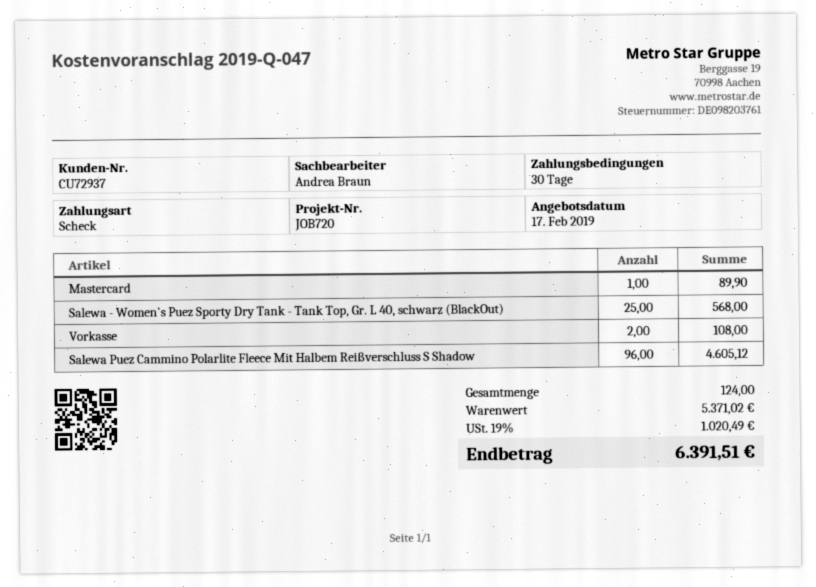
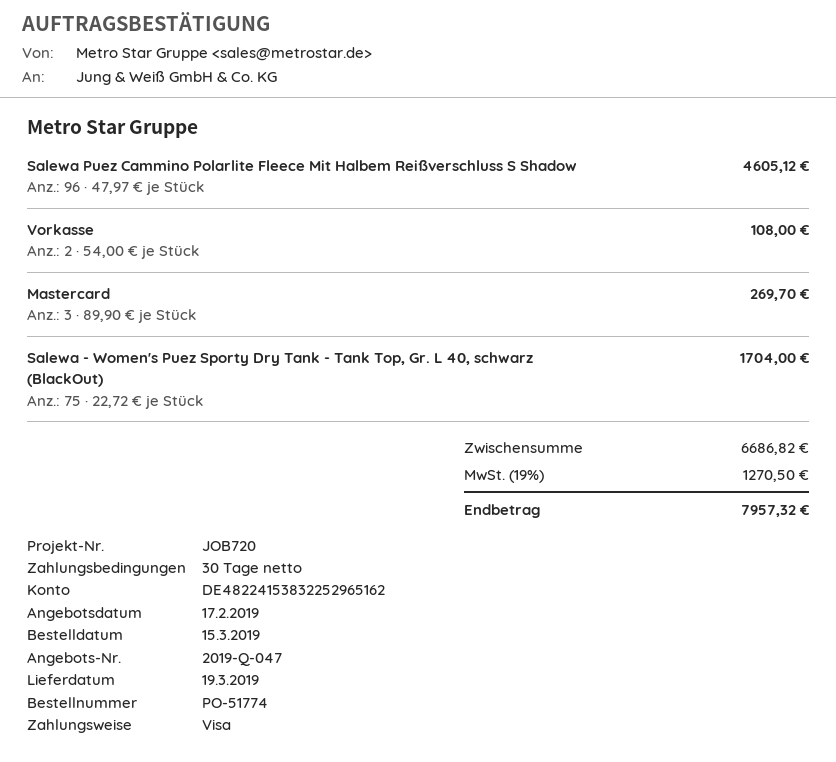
payment method: cheque -> Visa
Mastercard: 1 for 89.90 -> 3 for 269.70
Salewa - Women's Puez Sporty Dry Tank - Tank Top, Gr. L 40, schwarz (BlackOut): 25 for 568.00 -> 75 for 1704.00
subtotal: 5371.02 -> 6686.82
tax: 19% = 1020.49 -> 19% = 1270.50
total: 6391.51 -> 7957.32

